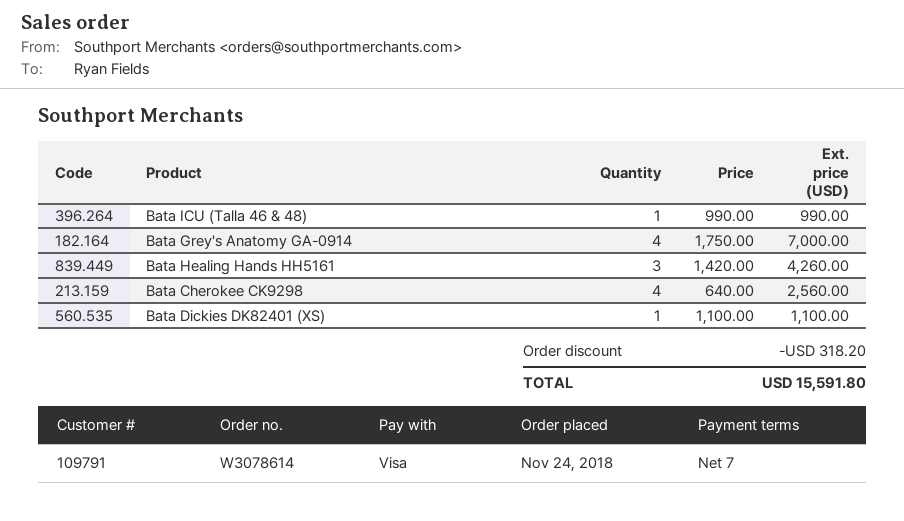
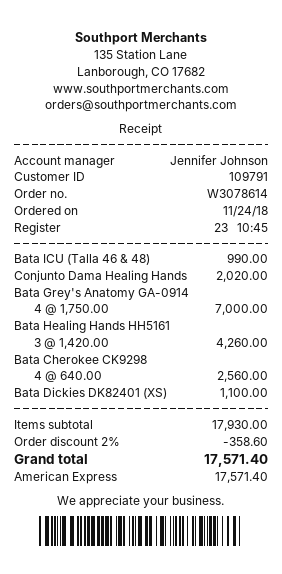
payment method: Visa -> American Express
Conjunto Dama Healing Hands: none -> 1 x 2020.00 = 2020.00
discount: 318.20 -> 358.60
total: 15591.80 -> 17571.40

